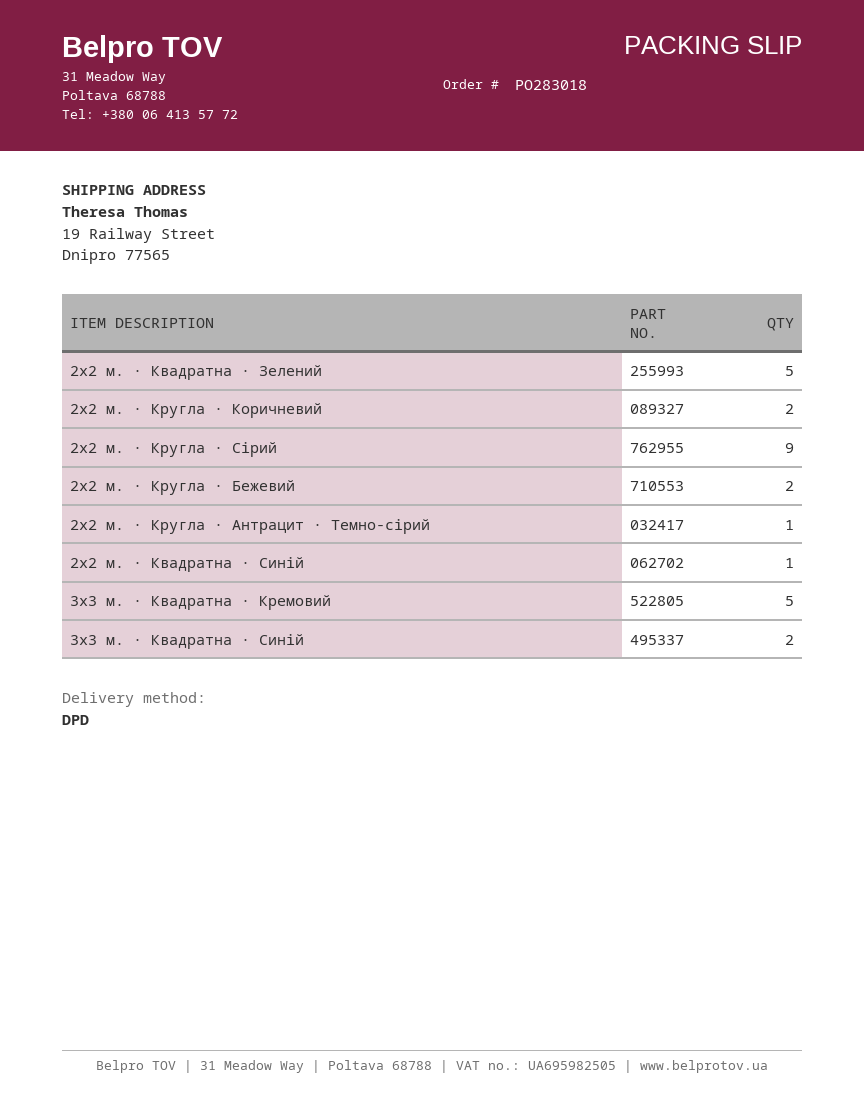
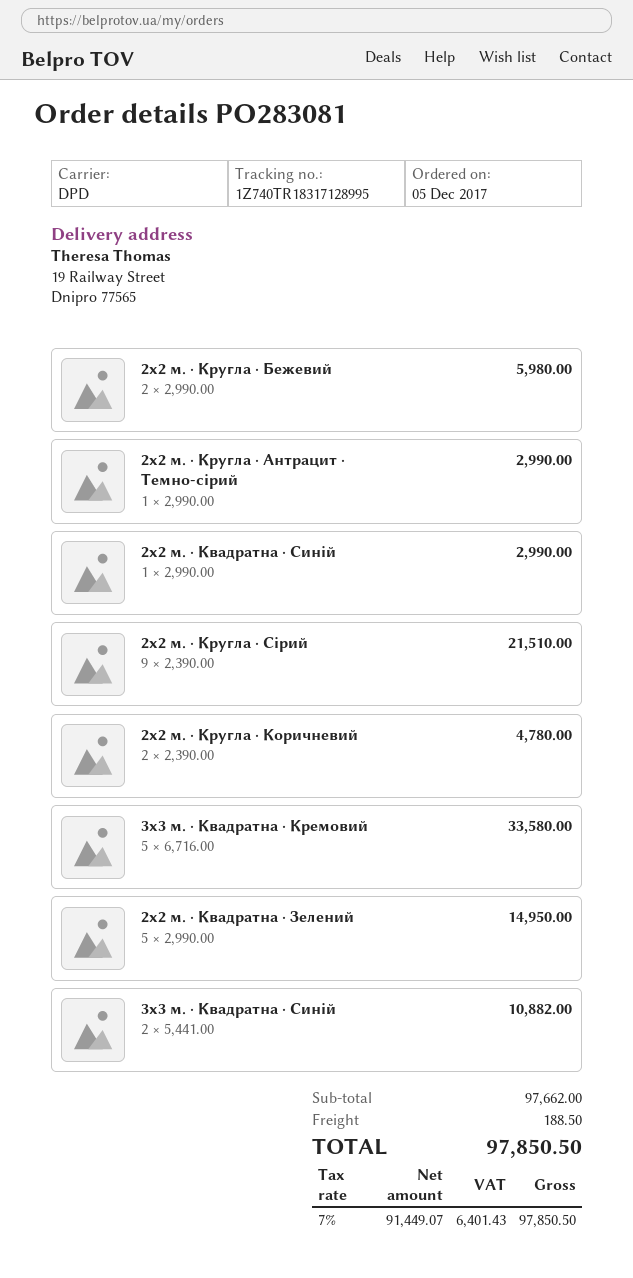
order number: PO283018 -> PO283081

